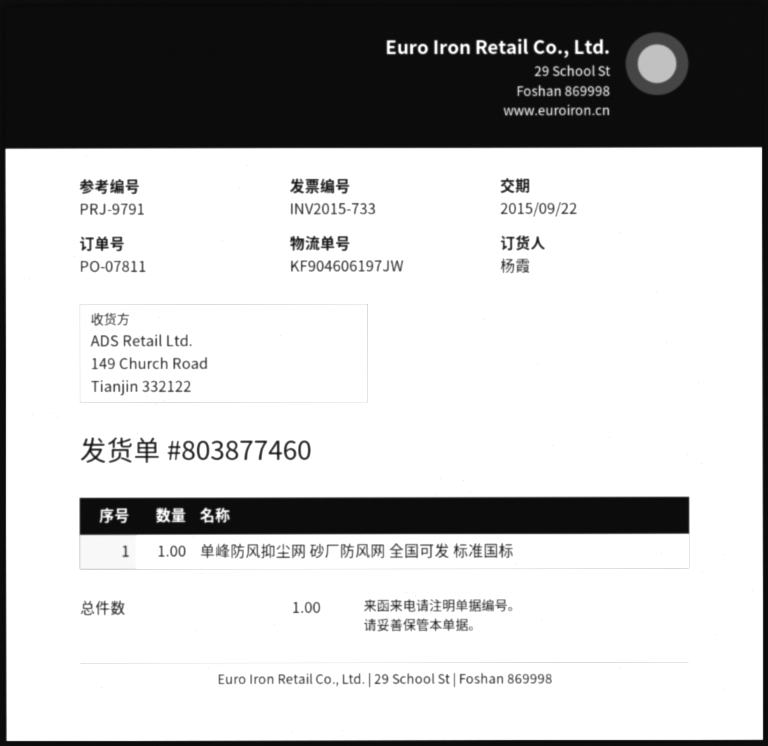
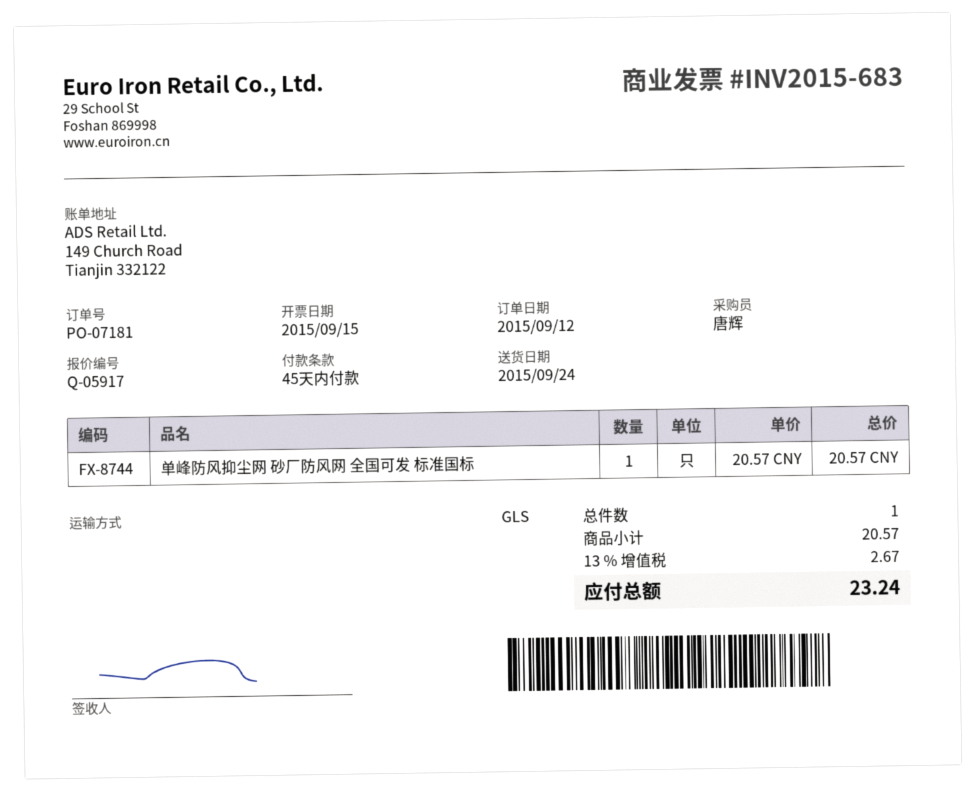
order number: PO-07811 -> PO-07181
delivery date: 2015-09-22 -> 2015-09-24
invoice number: INV2015-733 -> INV2015-683
ordered by: 杨霞 -> 唐辉

